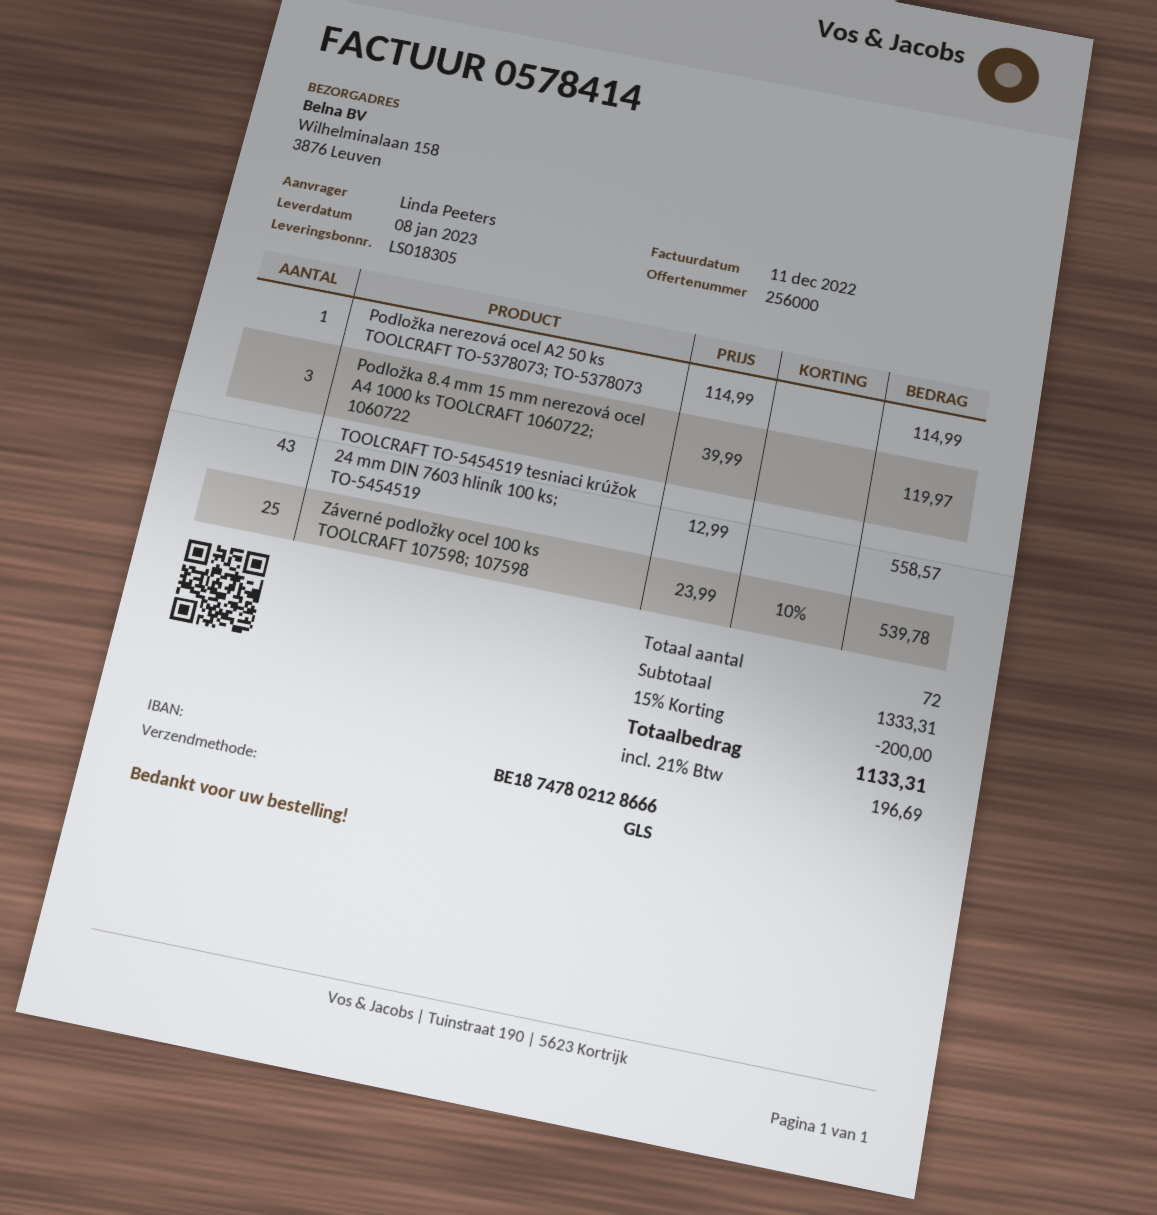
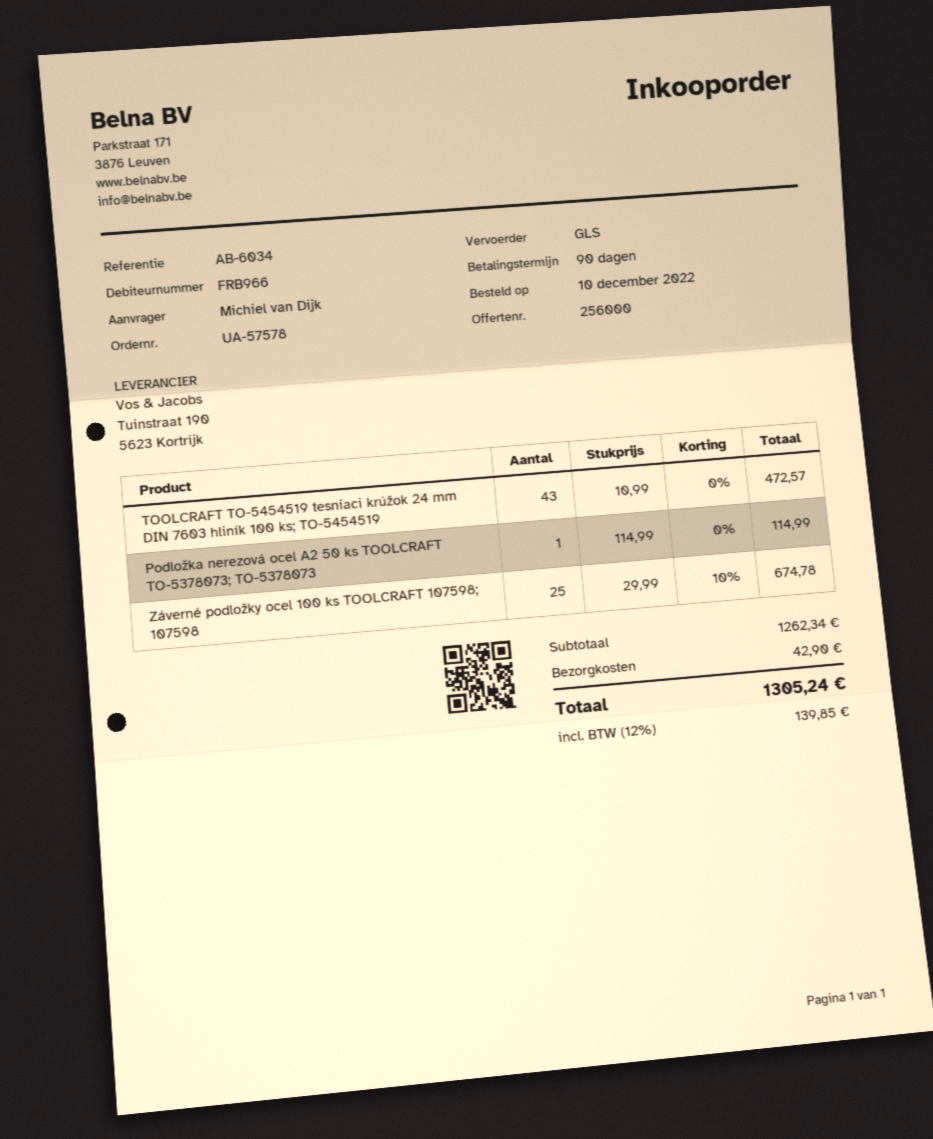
ordered by: Linda Peeters -> Michiel van Dijk
Podložka 8.4 mm 15 mm nerezová ocel A4 1000 ks TOOLCRAFT 1060722; 1060722: 3 x 39.99 = 119.97 -> none
TOOLCRAFT TO-5454519 tesniaci krúžok 24 mm DIN 7603 hliník 100 ks; TO-5454519: 43 x 12.99 = 558.57 -> 43 x 10.99 = 472.57
Záverné podložky ocel 100 ks TOOLCRAFT 107598; 107598: 25 x 23.99 - 10% = 539.78 -> 25 x 29.99 - 10% = 674.78
subtotal: 1333.31 -> 1262.34
discount: 15% = 200.00 -> none
shipping: none -> 42.90
tax: 21% = 196.69 -> 12% = 139.85
total: 1133.31 -> 1305.24

